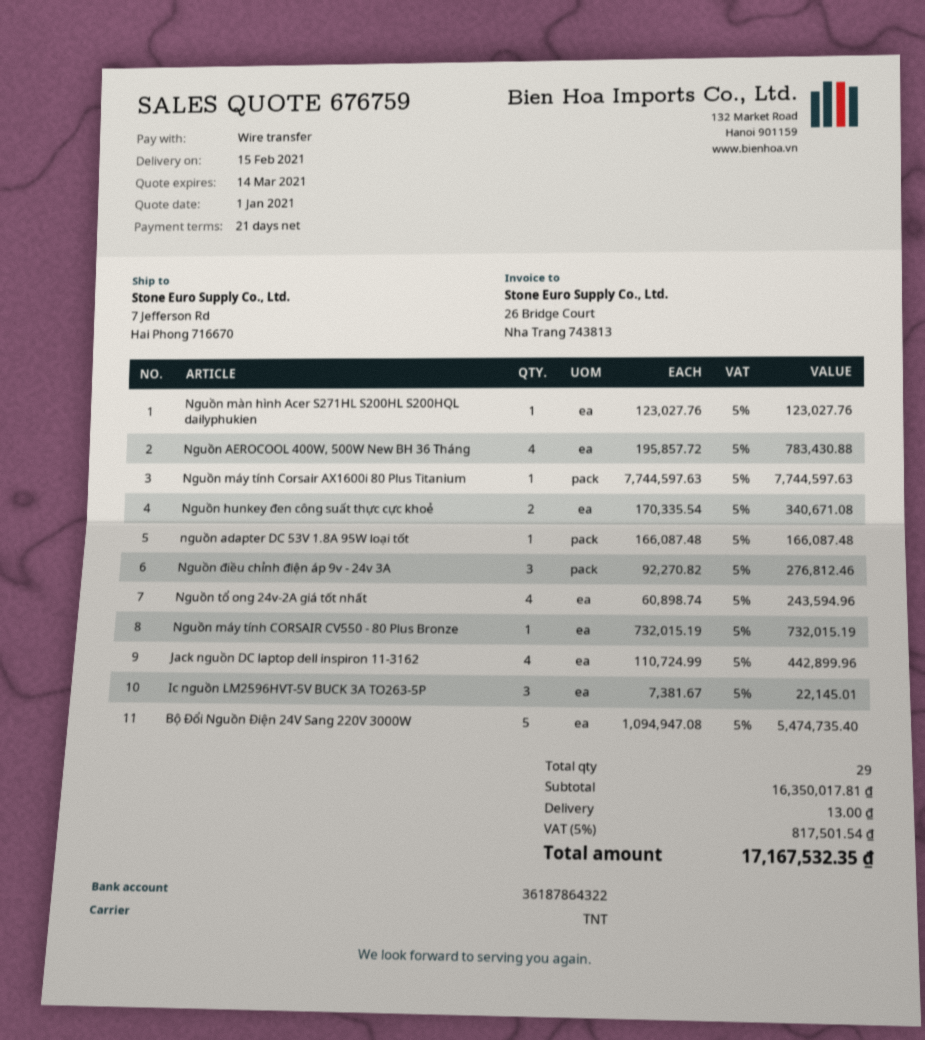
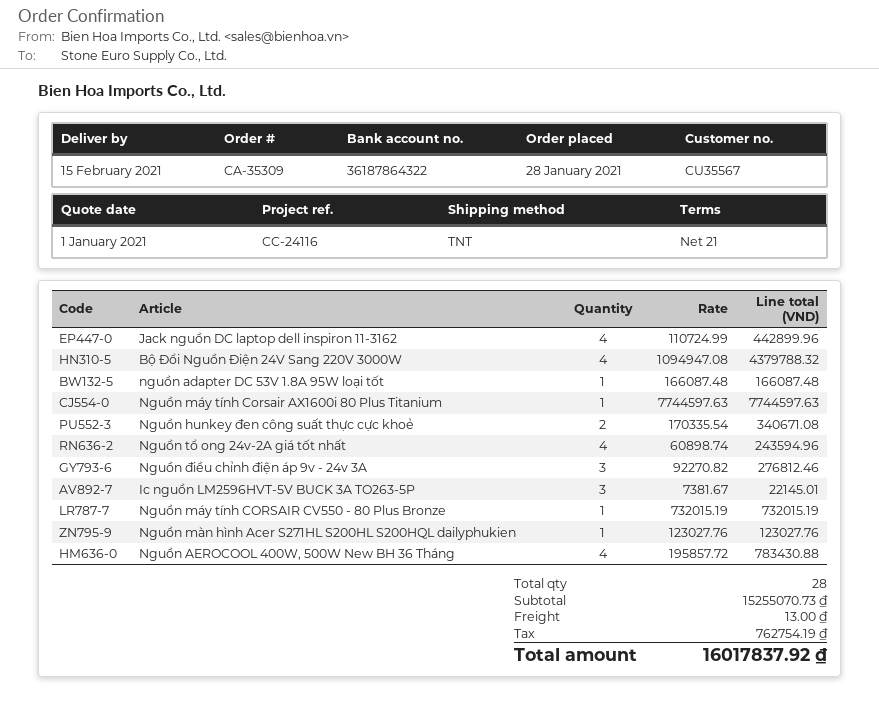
Bộ Đổi Nguồn Điện 24V Sang 220V 3000W: 5 x 1094947.08 = 5474735.40 -> 4 x 1094947.08 = 4379788.32
total quantity: 29 -> 28
subtotal: 16350017.81 -> 15255070.73
tax: 817501.54 -> 762754.19
total: 17167532.35 -> 16017837.92

